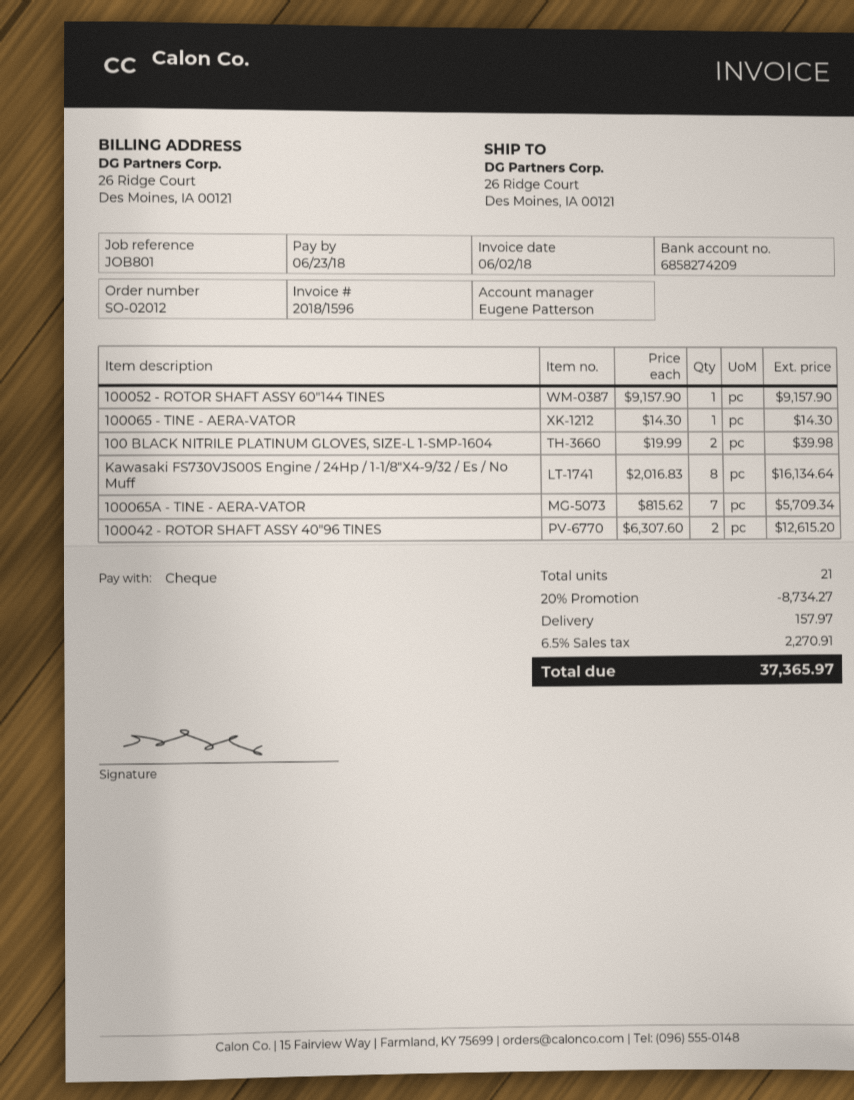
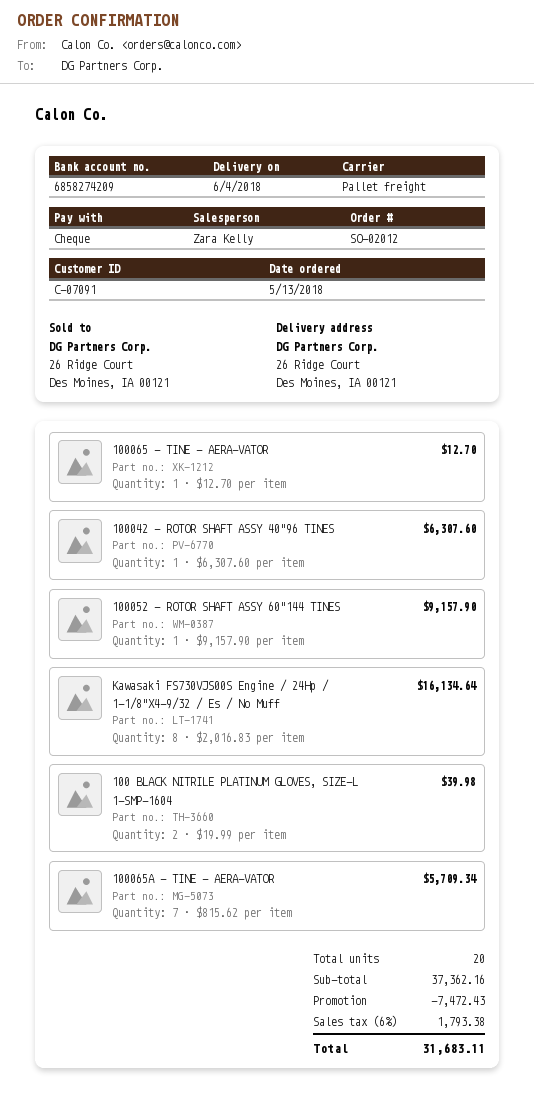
sales rep: Eugene Patterson -> Zara Kelly
100065 - TINE - AERA-VATOR: 1 x 14.30 = 14.30 -> 1 x 12.70 = 12.70
100042 - ROTOR SHAFT ASSY 40"96 TINES: 2 x 6307.60 = 12615.20 -> 1 x 6307.60 = 6307.60
total quantity: 21 -> 20
discount: 8734.27 -> 7472.43
shipping: 157.97 -> none
tax: 6.5% = 2270.91 -> 6% = 1793.38
total: 37365.97 -> 31683.11

